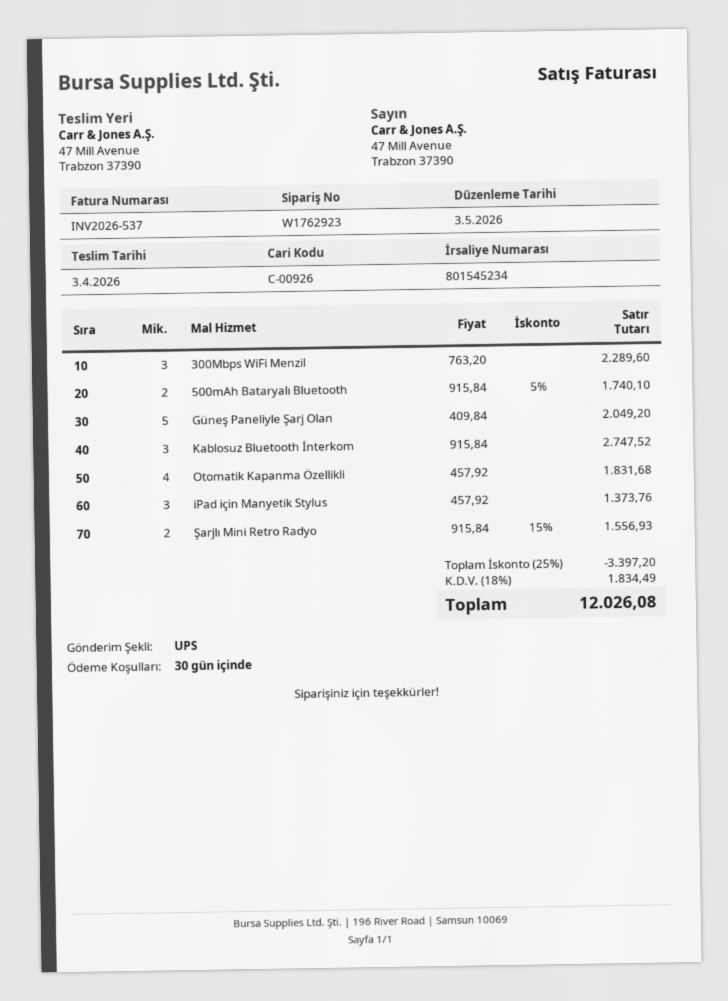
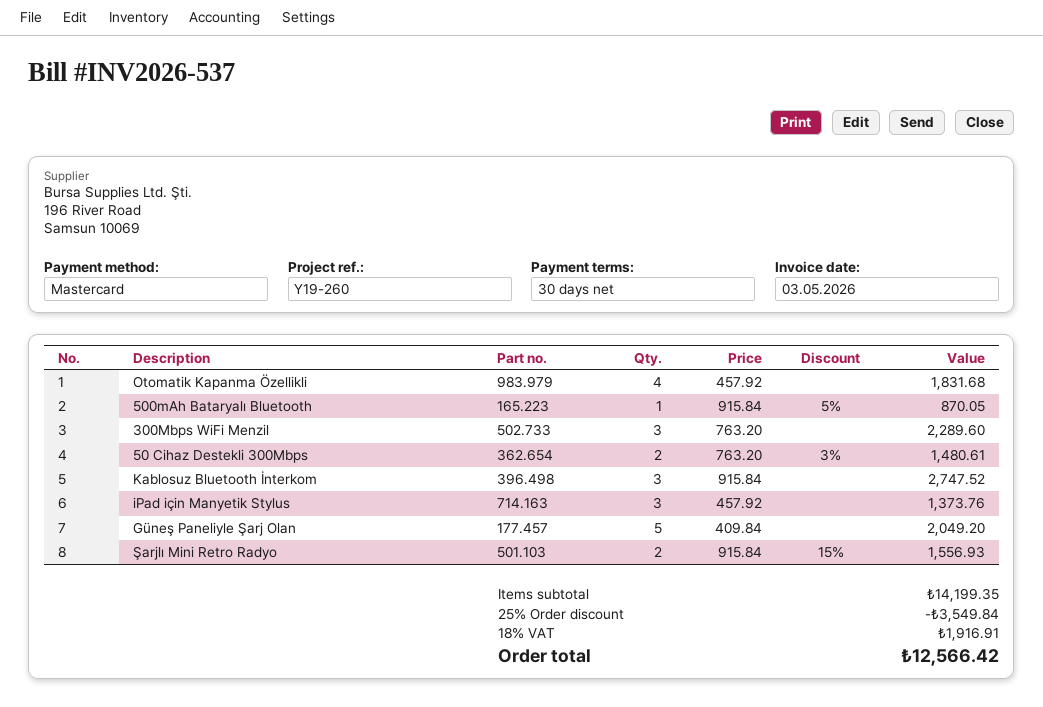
500mAh Bataryalı Bluetooth: 2 x 915.84 - 5% = 1740.10 -> 1 x 915.84 - 5% = 870.05
50 Cihaz Destekli 300Mbps: none -> 2 x 763.20 - 3% = 1480.61
discount: 25% = 3397.20 -> 25% = 3549.84
tax: 18% = 1834.49 -> 18% = 1916.91
total: 12026.08 -> 12566.42

